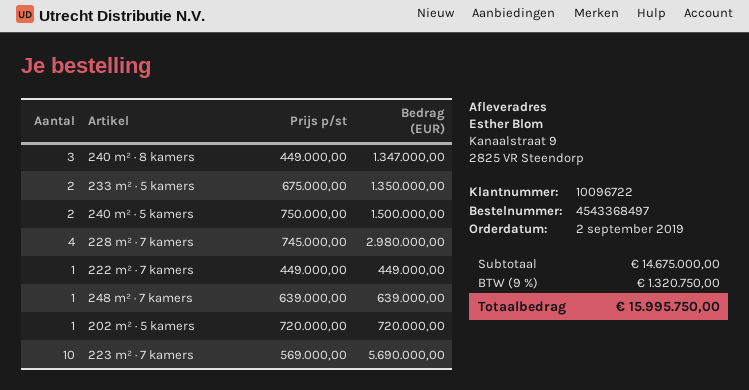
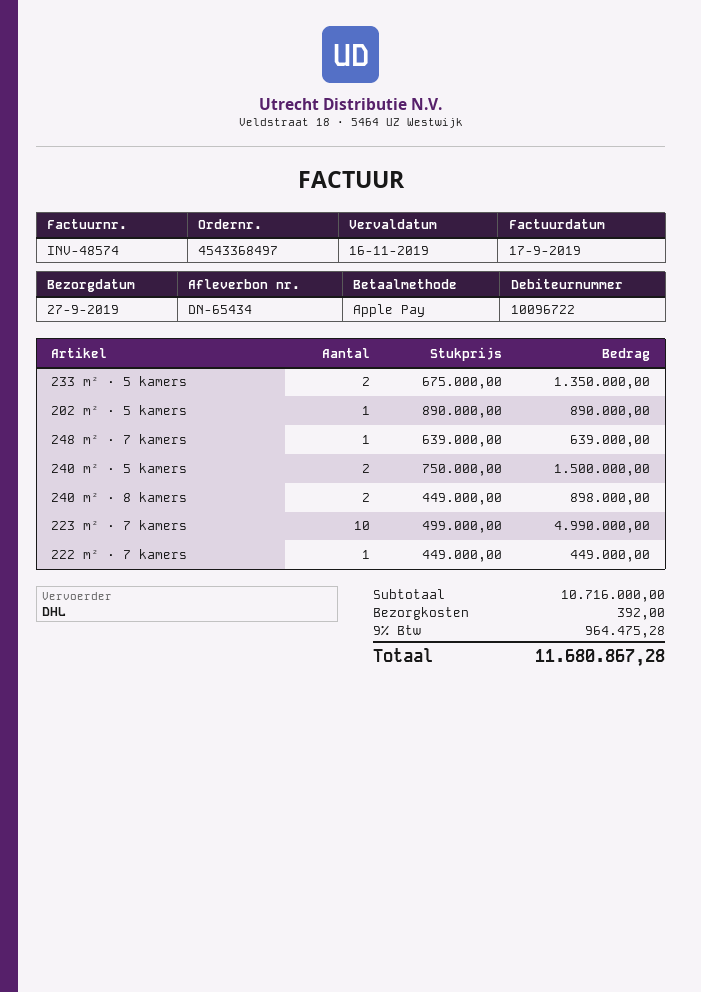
240 m² · 8 kamers: 3 x 449000.00 = 1347000.00 -> 2 x 449000.00 = 898000.00
228 m² · 7 kamers: 4 x 745000.00 = 2980000.00 -> none
202 m² · 5 kamers: 1 x 720000.00 = 720000.00 -> 1 x 890000.00 = 890000.00
223 m² · 7 kamers: 10 x 569000.00 = 5690000.00 -> 10 x 499000.00 = 4990000.00
subtotal: 14675000.00 -> 10716000.00
shipping: none -> 392.00
tax: 9% = 1320750.00 -> 9% = 964475.28
total: 15995750.00 -> 11680867.28

